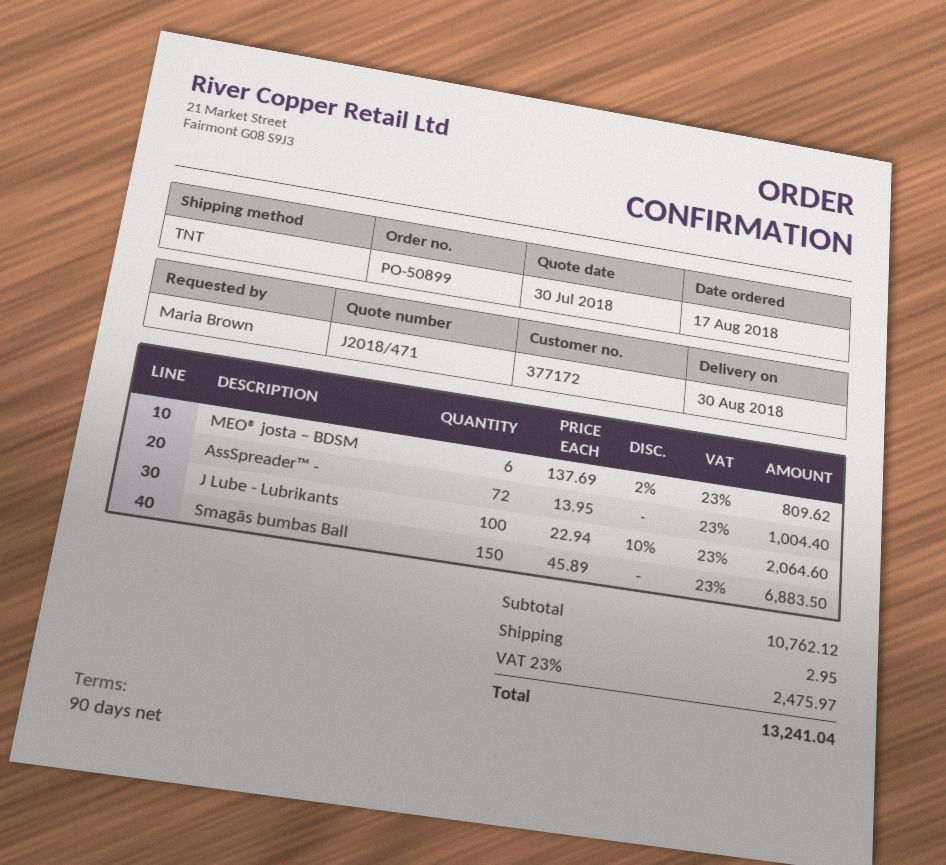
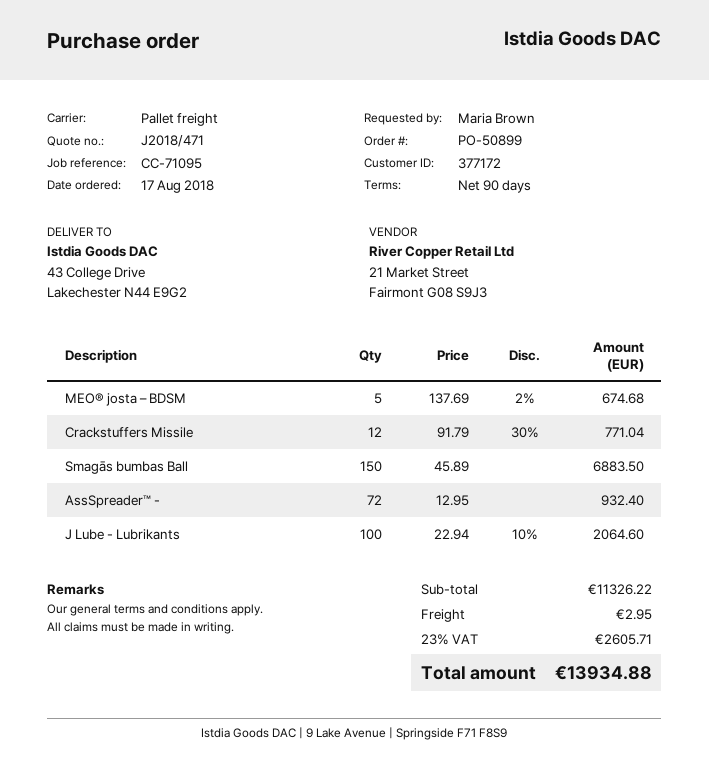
shipping method: TNT -> pallet freight
MEO® josta – BDSM: 6 x 137.69 - 2% = 809.62 -> 5 x 137.69 - 2% = 674.68
AssSpreader™ -: 72 x 13.95 = 1004.40 -> 72 x 12.95 = 932.40
Crackstuffers Missile: none -> 12 x 91.79 - 30% = 771.04
subtotal: 10762.12 -> 11326.22
tax: 23% = 2475.97 -> 23% = 2605.71
total: 13241.04 -> 13934.88

